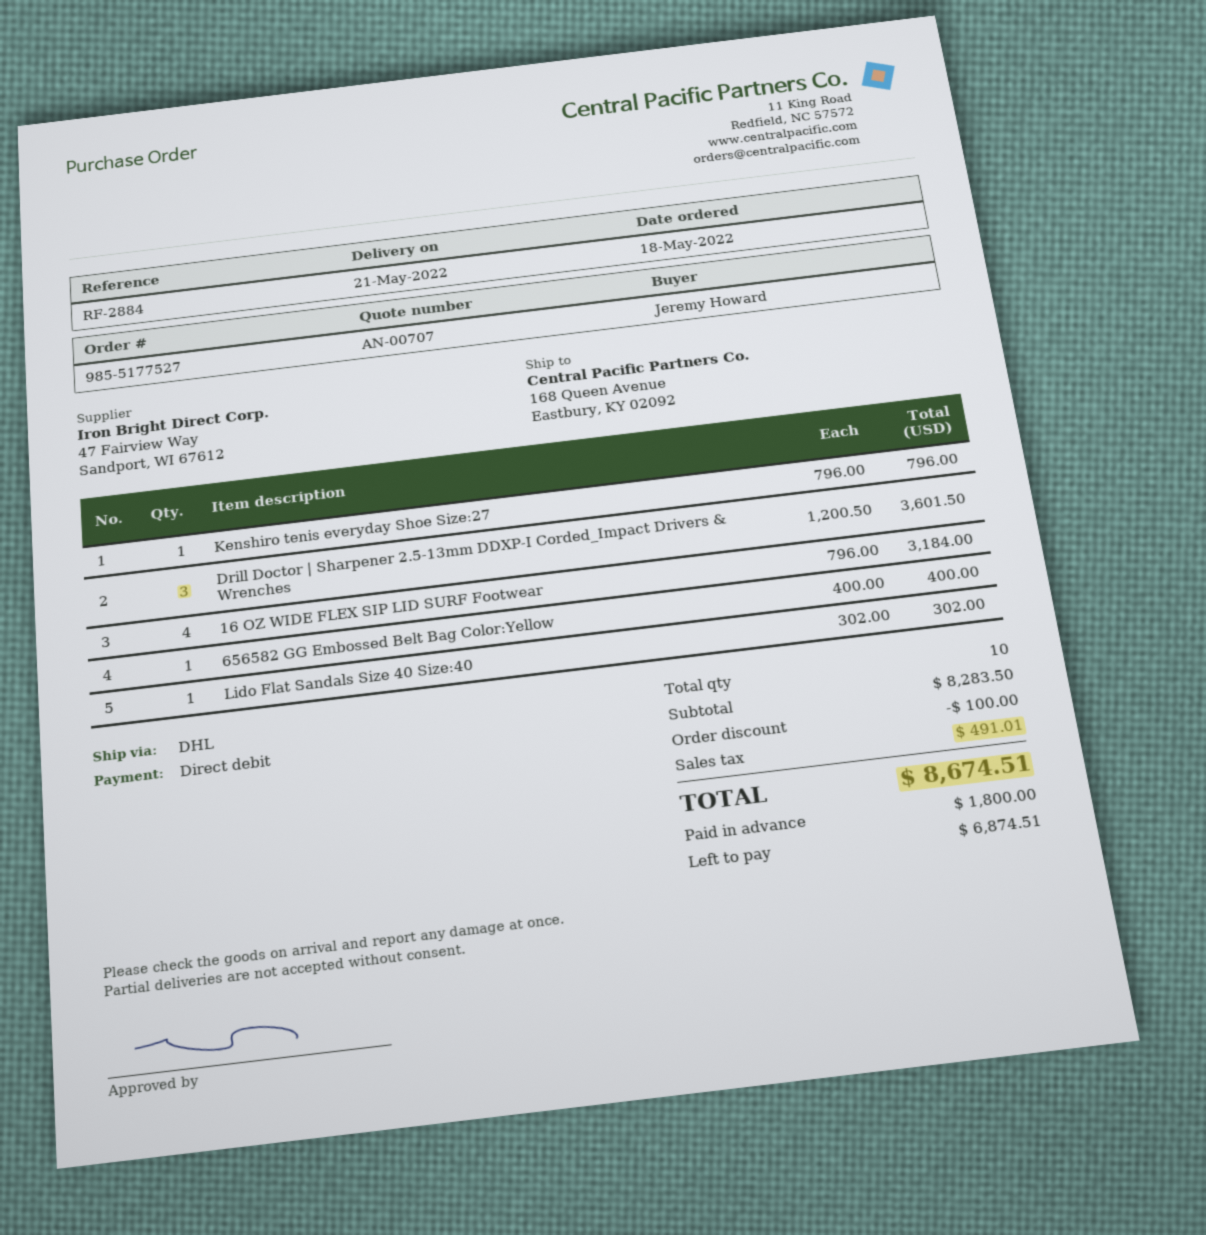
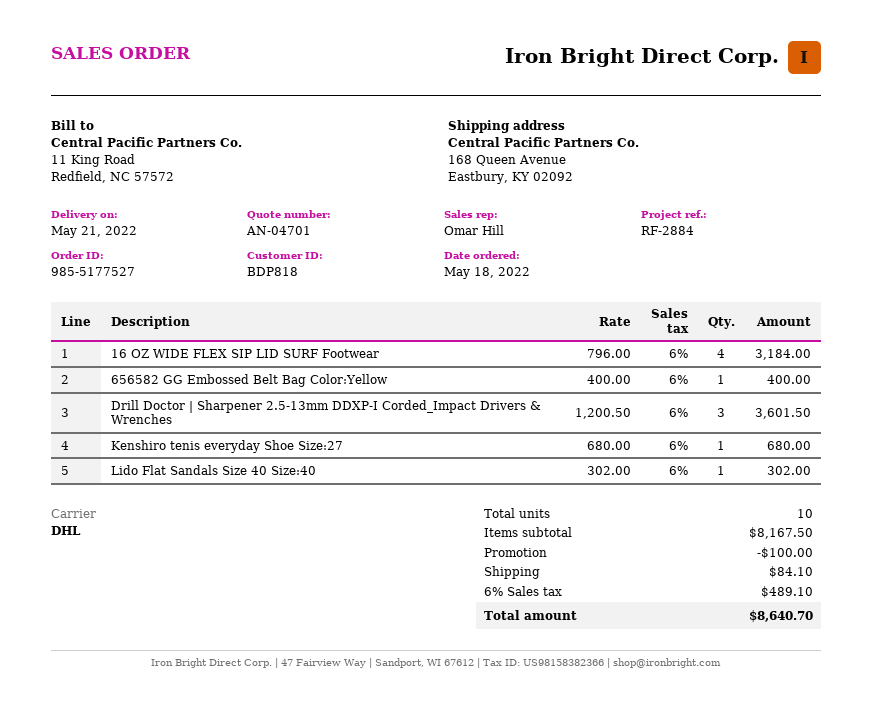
quote number: AN-00707 -> AN-04701
Kenshiro tenis everyday Shoe Size:27: 1 x 796.00 = 796.00 -> 1 x 680.00 = 680.00
subtotal: 8283.50 -> 8167.50
shipping: none -> 84.10
tax: 491.01 -> 489.10
total: 8674.51 -> 8640.70

